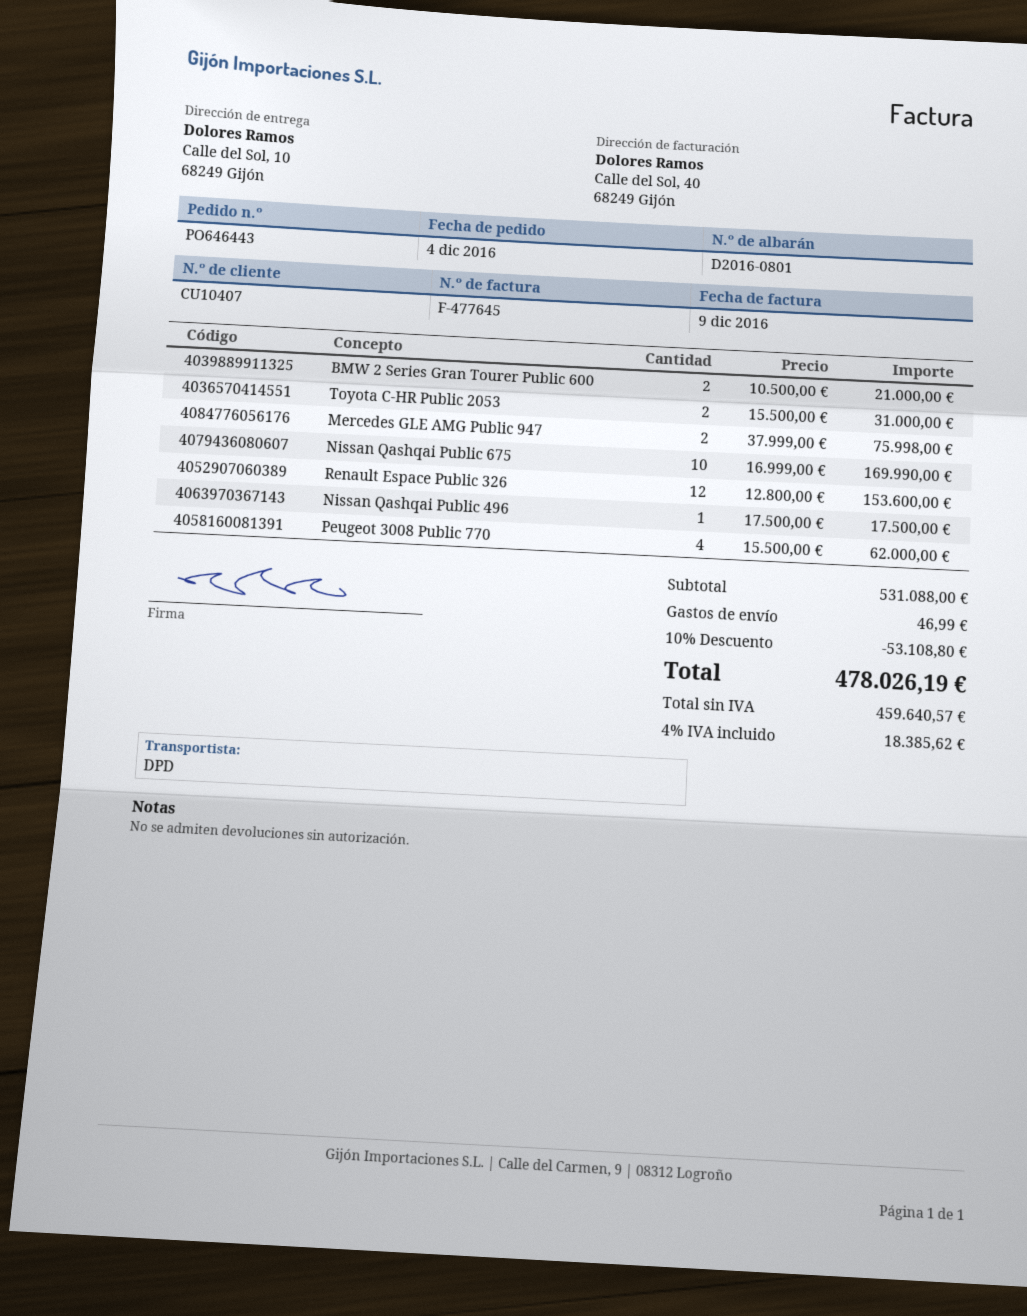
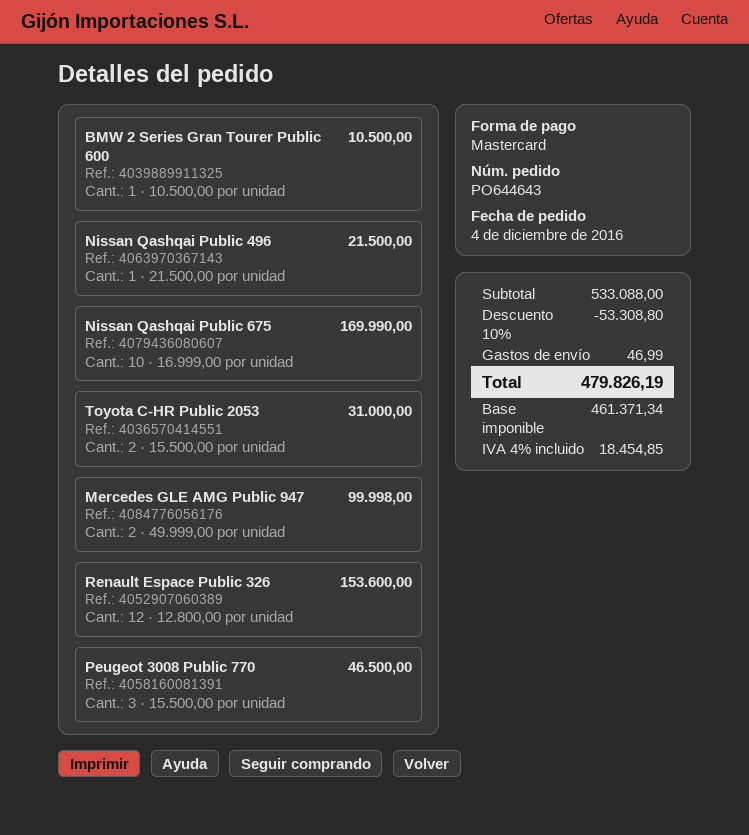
order number: PO646443 -> PO644643
BMW 2 Series Gran Tourer Public 600: 2 x 10500.00 = 21000.00 -> 1 x 10500.00 = 10500.00
Mercedes GLE AMG Public 947: 2 x 37999.00 = 75998.00 -> 2 x 49999.00 = 99998.00
Nissan Qashqai Public 496: 1 x 17500.00 = 17500.00 -> 1 x 21500.00 = 21500.00
Peugeot 3008 Public 770: 4 x 15500.00 = 62000.00 -> 3 x 15500.00 = 46500.00
subtotal: 531088.00 -> 533088.00
discount: 10% = 53108.80 -> 10% = 53308.80
net: 459640.57 -> 461371.34
tax: 4% = 18385.62 -> 4% = 18454.85
total: 478026.19 -> 479826.19

